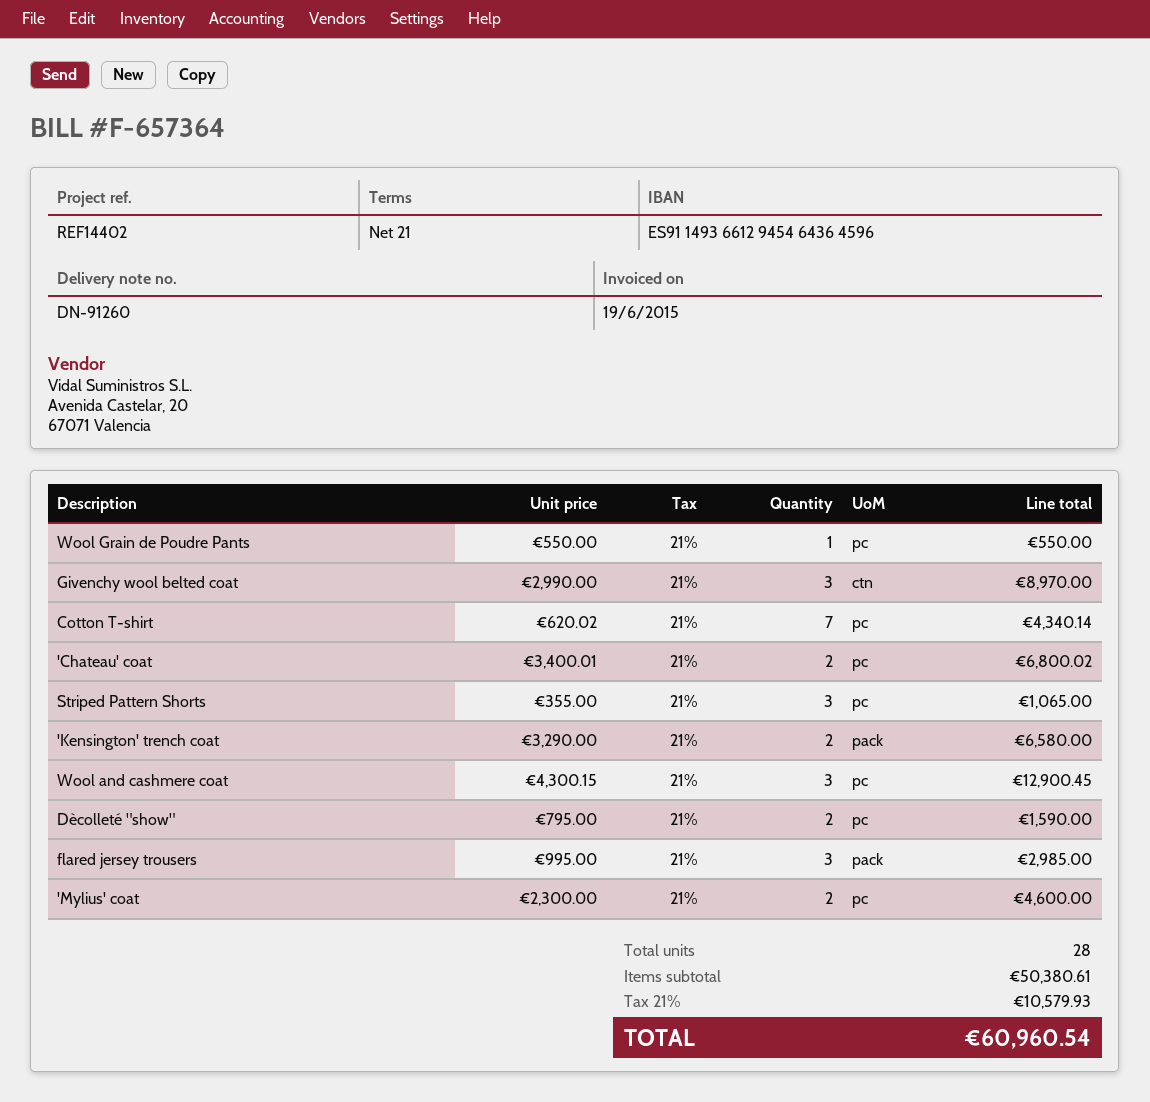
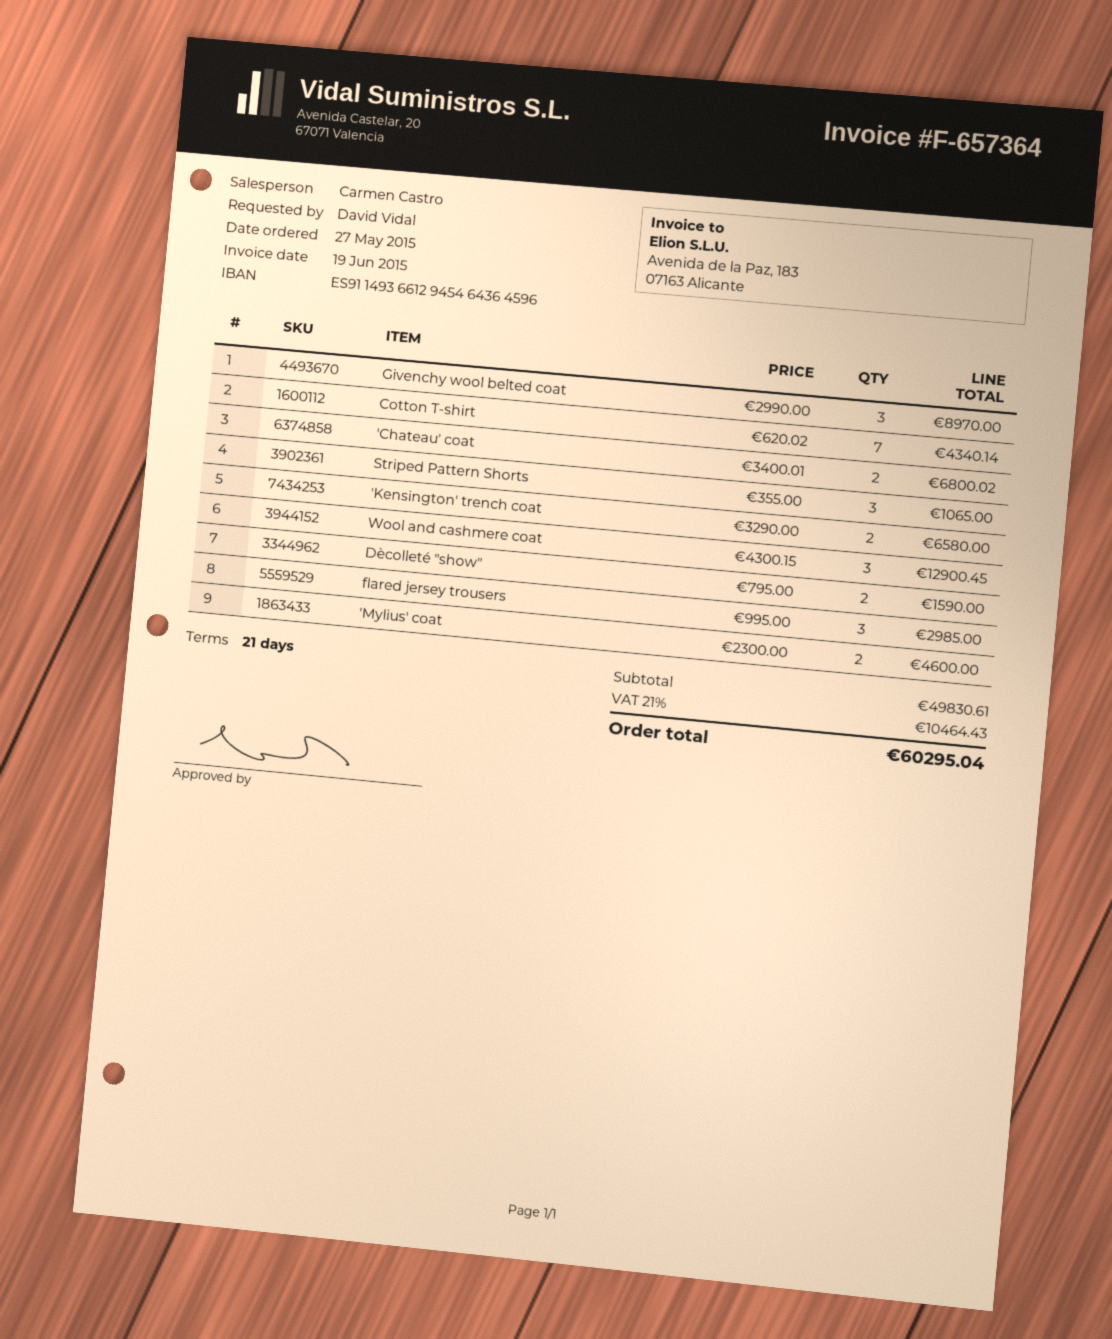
Wool Grain de Poudre Pants: 1 x 550.00 = 550.00 -> none
subtotal: 50380.61 -> 49830.61
tax: 21% = 10579.93 -> 21% = 10464.43
total: 60960.54 -> 60295.04

